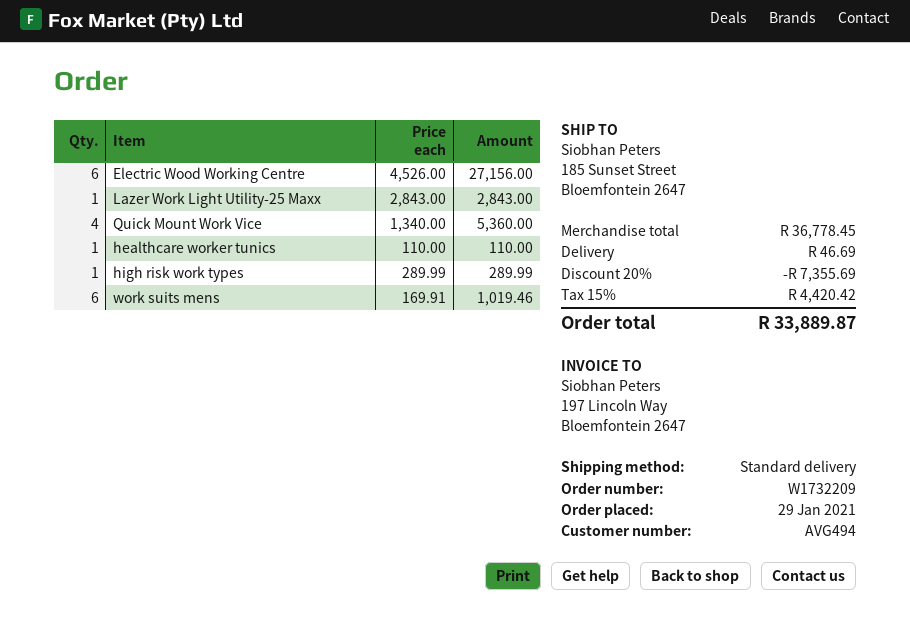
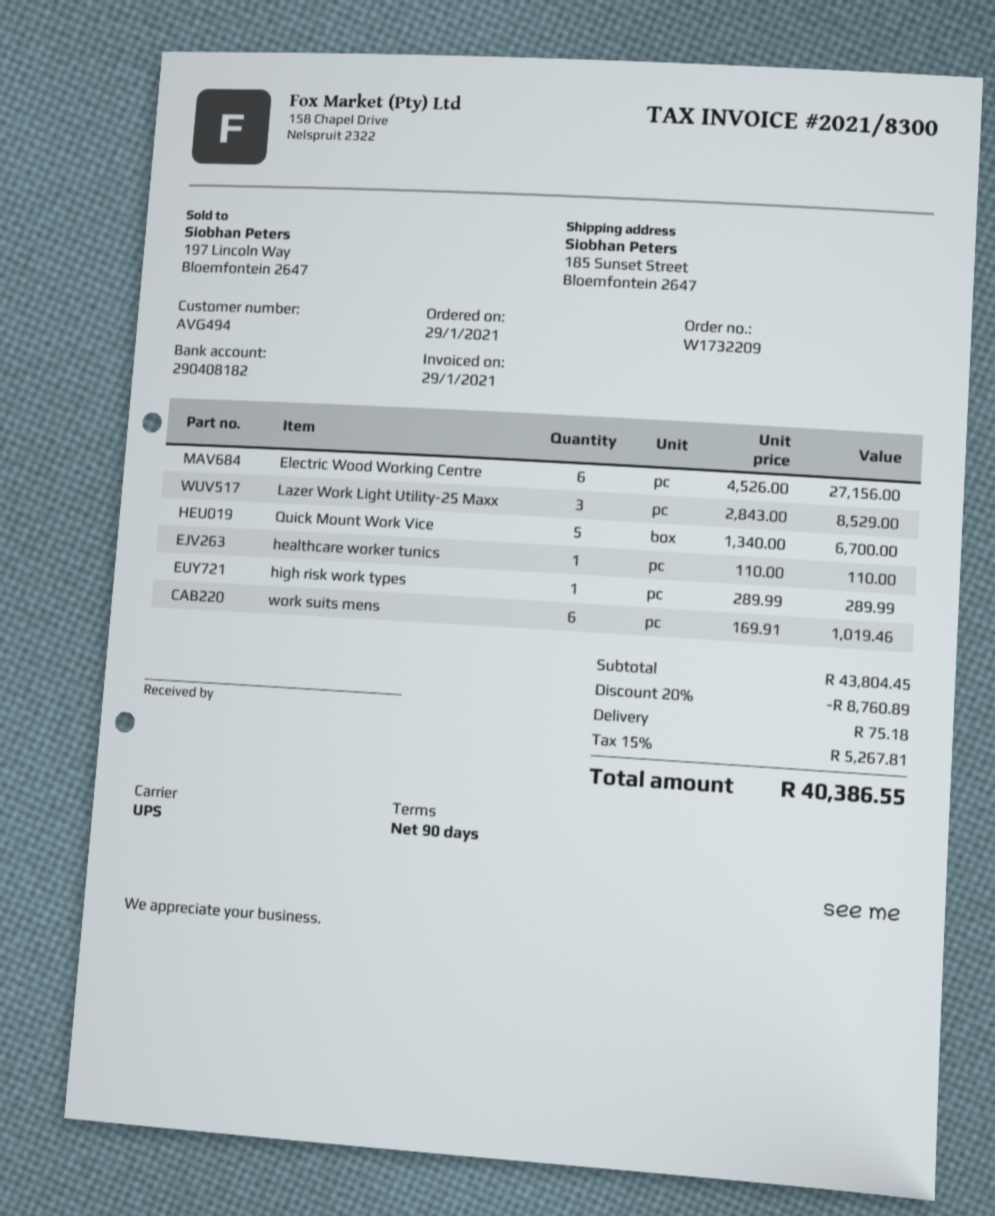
shipping method: standard -> UPS
Lazer Work Light Utility-25 Maxx: 1 x 2843.00 = 2843.00 -> 3 x 2843.00 = 8529.00
Quick Mount Work Vice: 4 x 1340.00 = 5360.00 -> 5 x 1340.00 = 6700.00
subtotal: 36778.45 -> 43804.45
discount: 20% = 7355.69 -> 20% = 8760.89
shipping: 46.69 -> 75.18
tax: 15% = 4420.42 -> 15% = 5267.81
total: 33889.87 -> 40386.55

